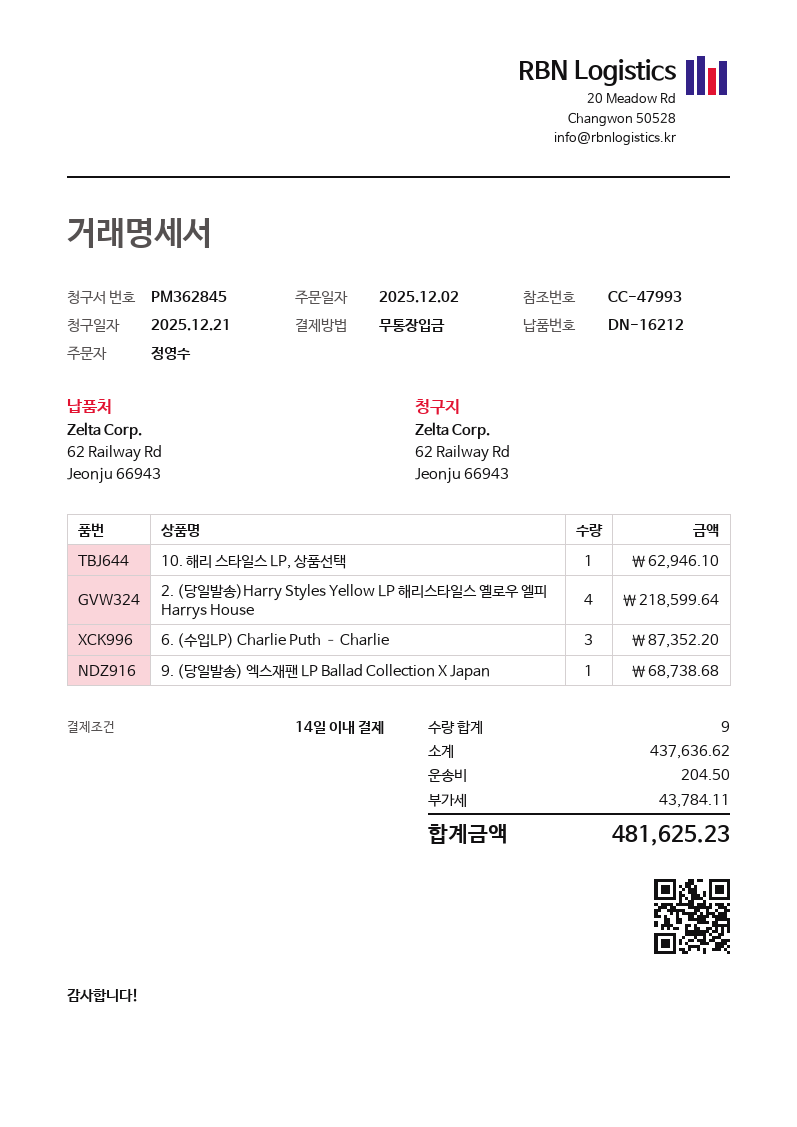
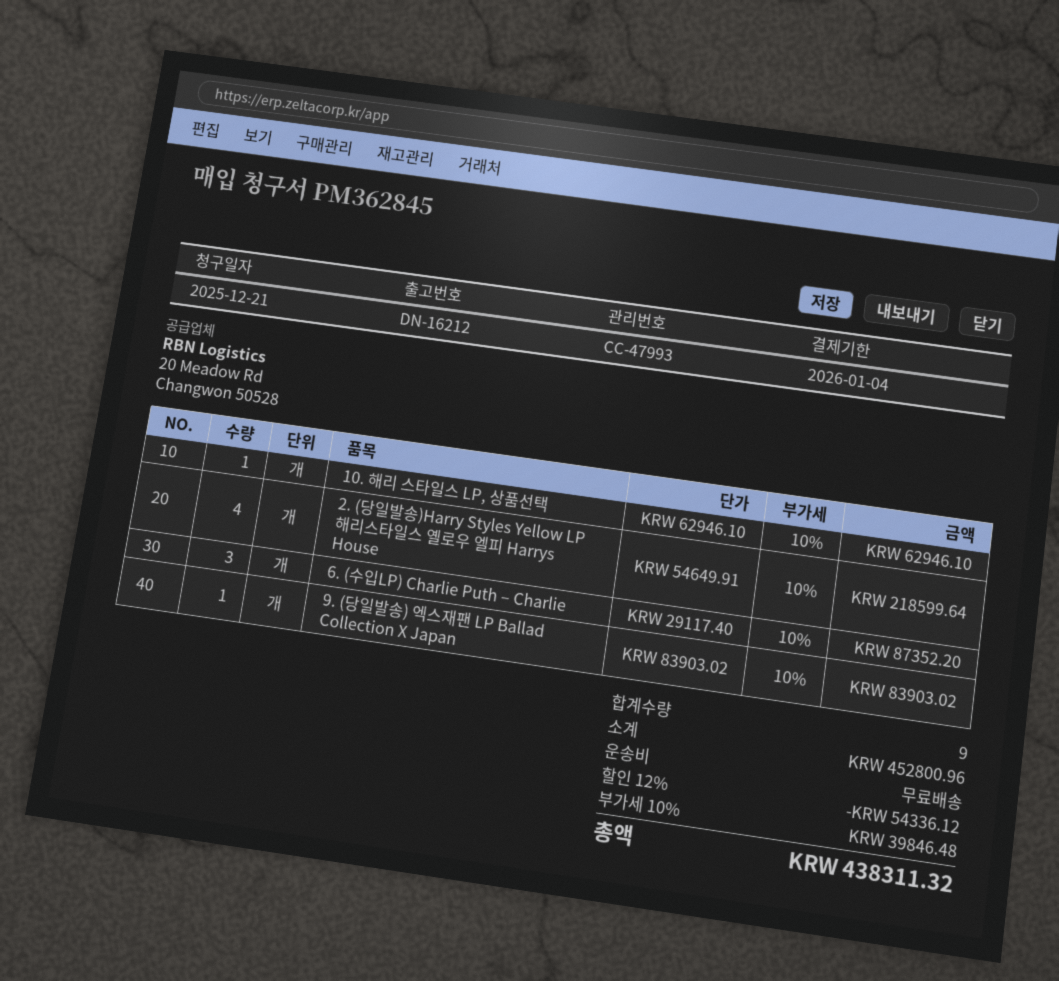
9. (당일발송) 엑스재팬 LP Ballad Collection X Japan: 1 for 68738.68 -> 1 for 83903.02
subtotal: 437636.62 -> 452800.96
discount: none -> 12% = 54336.12
shipping: 204.50 -> 0.00
tax: 43784.11 -> 39846.48
total: 481625.23 -> 438311.32

